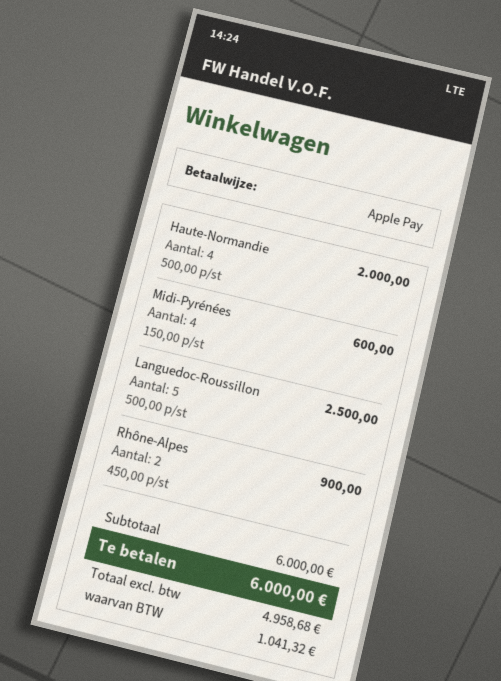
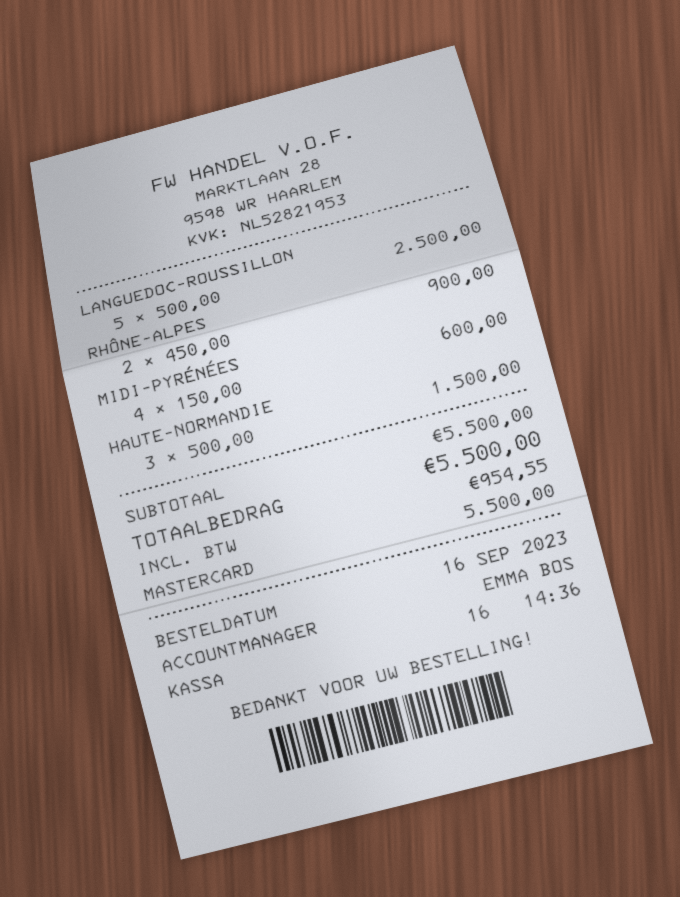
payment method: Apple Pay -> Mastercard
Haute-Normandie: 4 x 500.00 = 2000.00 -> 3 x 500.00 = 1500.00
subtotal: 6000.00 -> 5500.00
tax: 1041.32 -> 954.55
total: 6000.00 -> 5500.00

